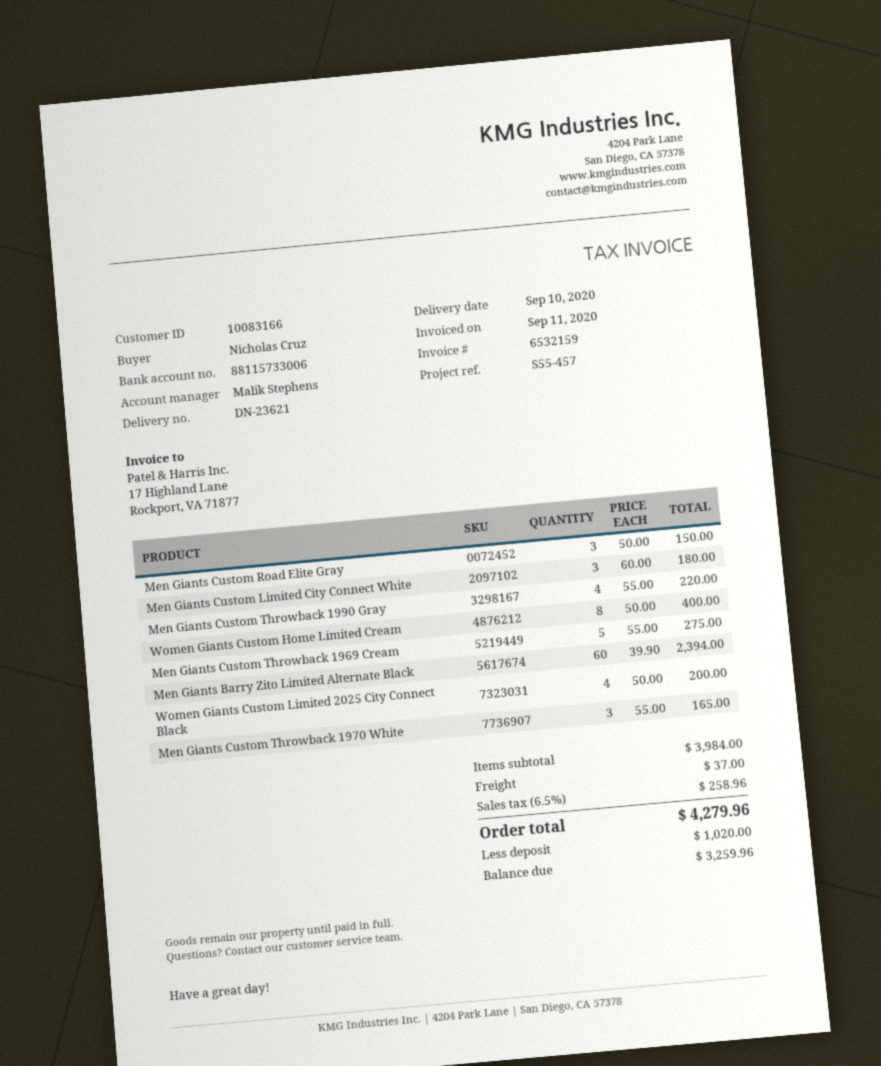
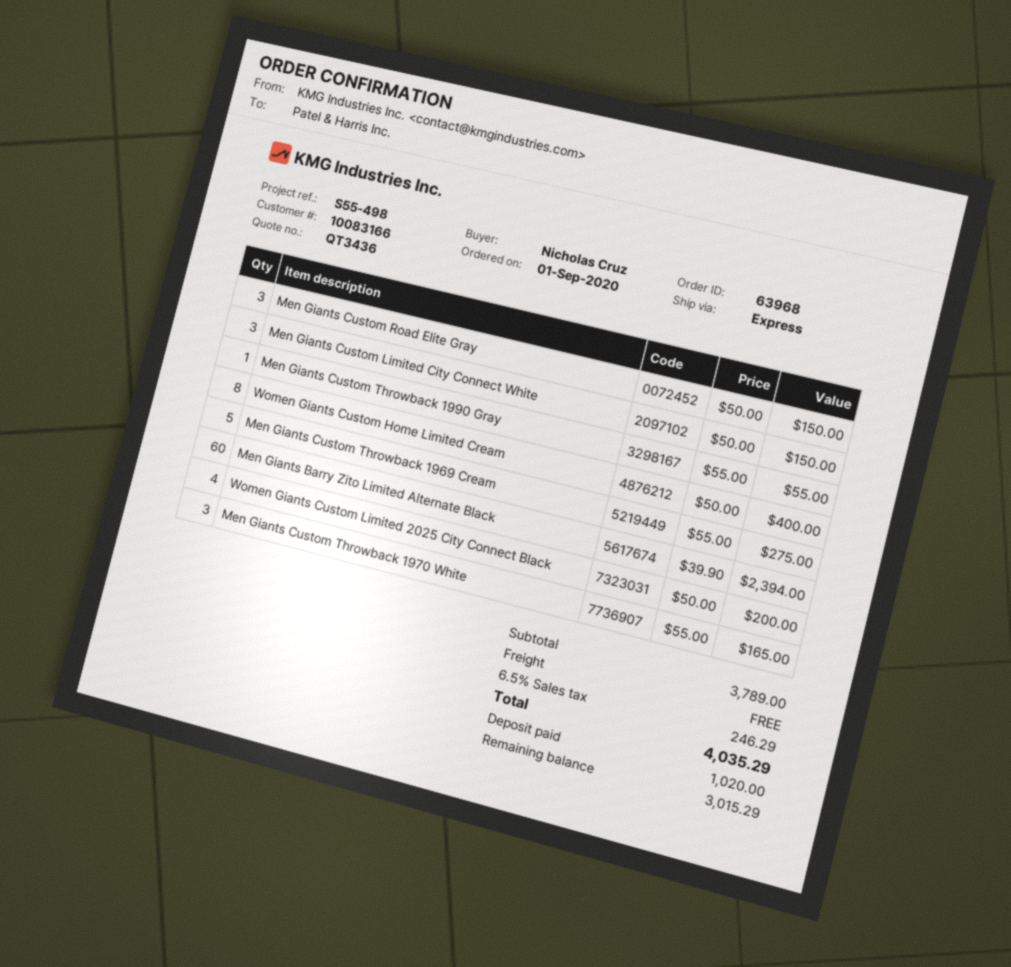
reference: S55-457 -> S55-498
Men Giants Custom Limited City Connect White: 3 x 60.00 = 180.00 -> 3 x 50.00 = 150.00
Men Giants Custom Throwback 1990 Gray: 4 x 55.00 = 220.00 -> 1 x 55.00 = 55.00
subtotal: 3984.00 -> 3789.00
shipping: 37.00 -> 0.00
tax: 6.5% = 258.96 -> 6.5% = 246.29
total: 4279.96 -> 4035.29
balance: 3259.96 -> 3015.29

